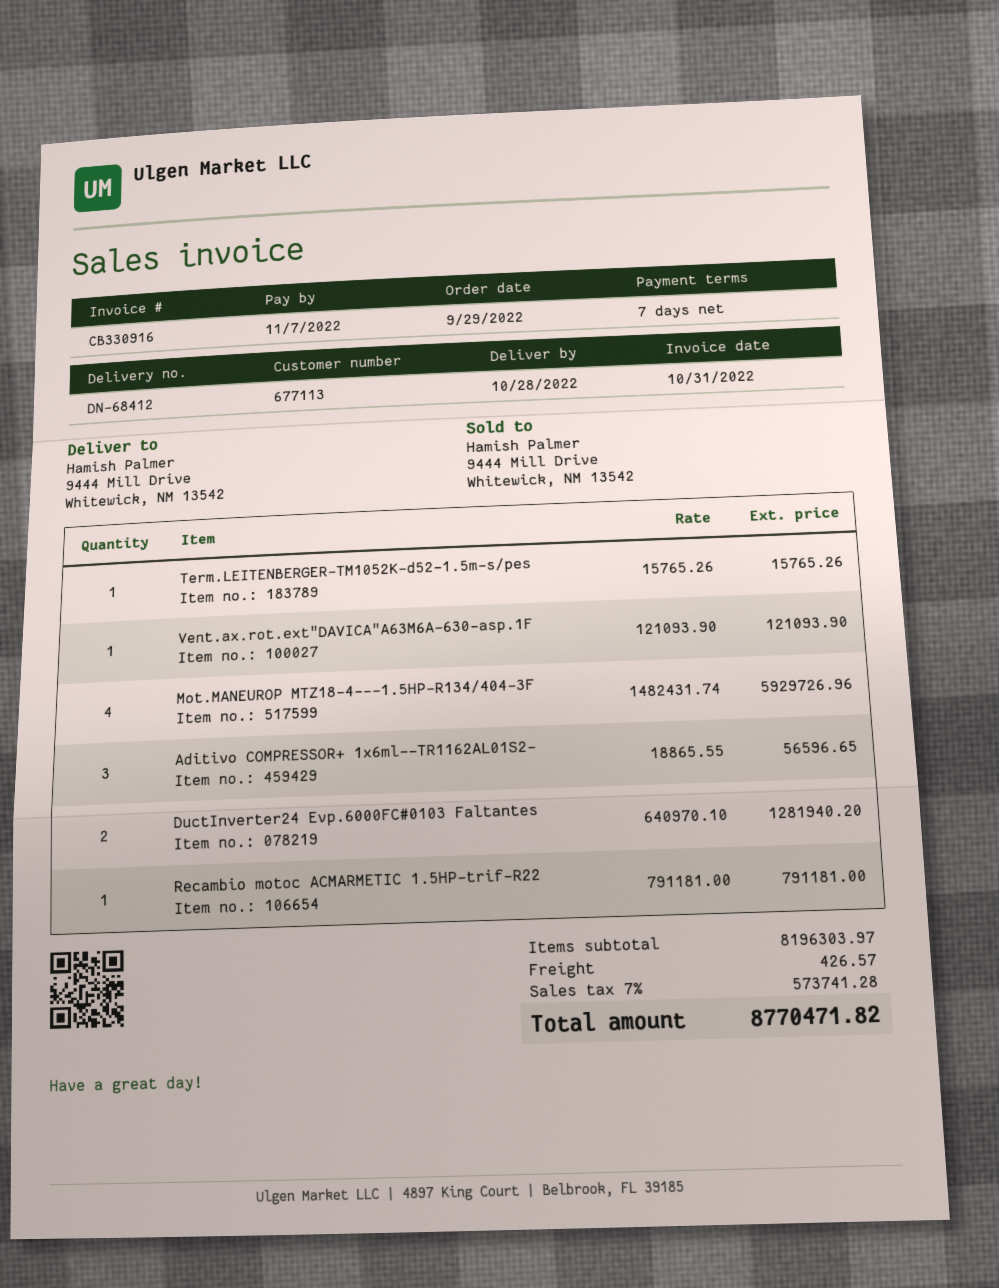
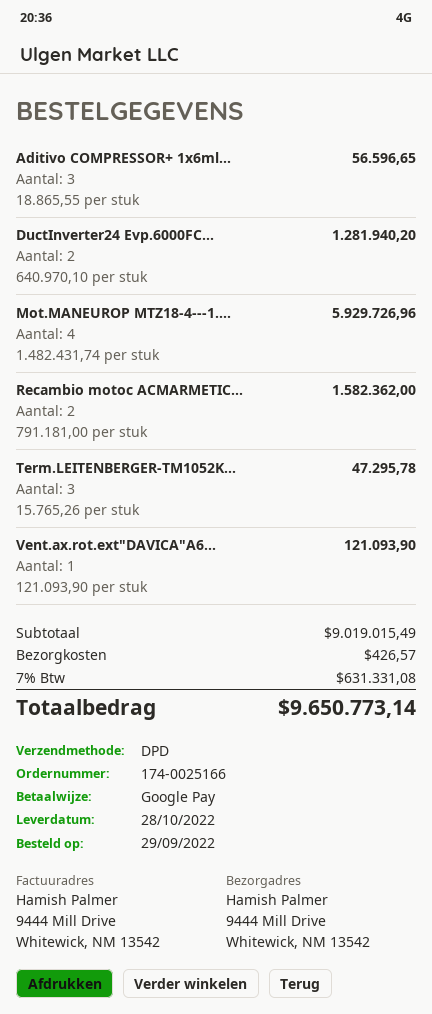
Term.LEITENBERGER-TM1052K-d52-1.5m-s/pes: 1 x 15765.26 = 15765.26 -> 3 x 15765.26 = 47295.78
Recambio motoc ACMARMETIC 1.5HP-trif-R22: 1 x 791181.00 = 791181.00 -> 2 x 791181.00 = 1582362.00
subtotal: 8196303.97 -> 9019015.49
tax: 7% = 573741.28 -> 7% = 631331.08
total: 8770471.82 -> 9650773.14

